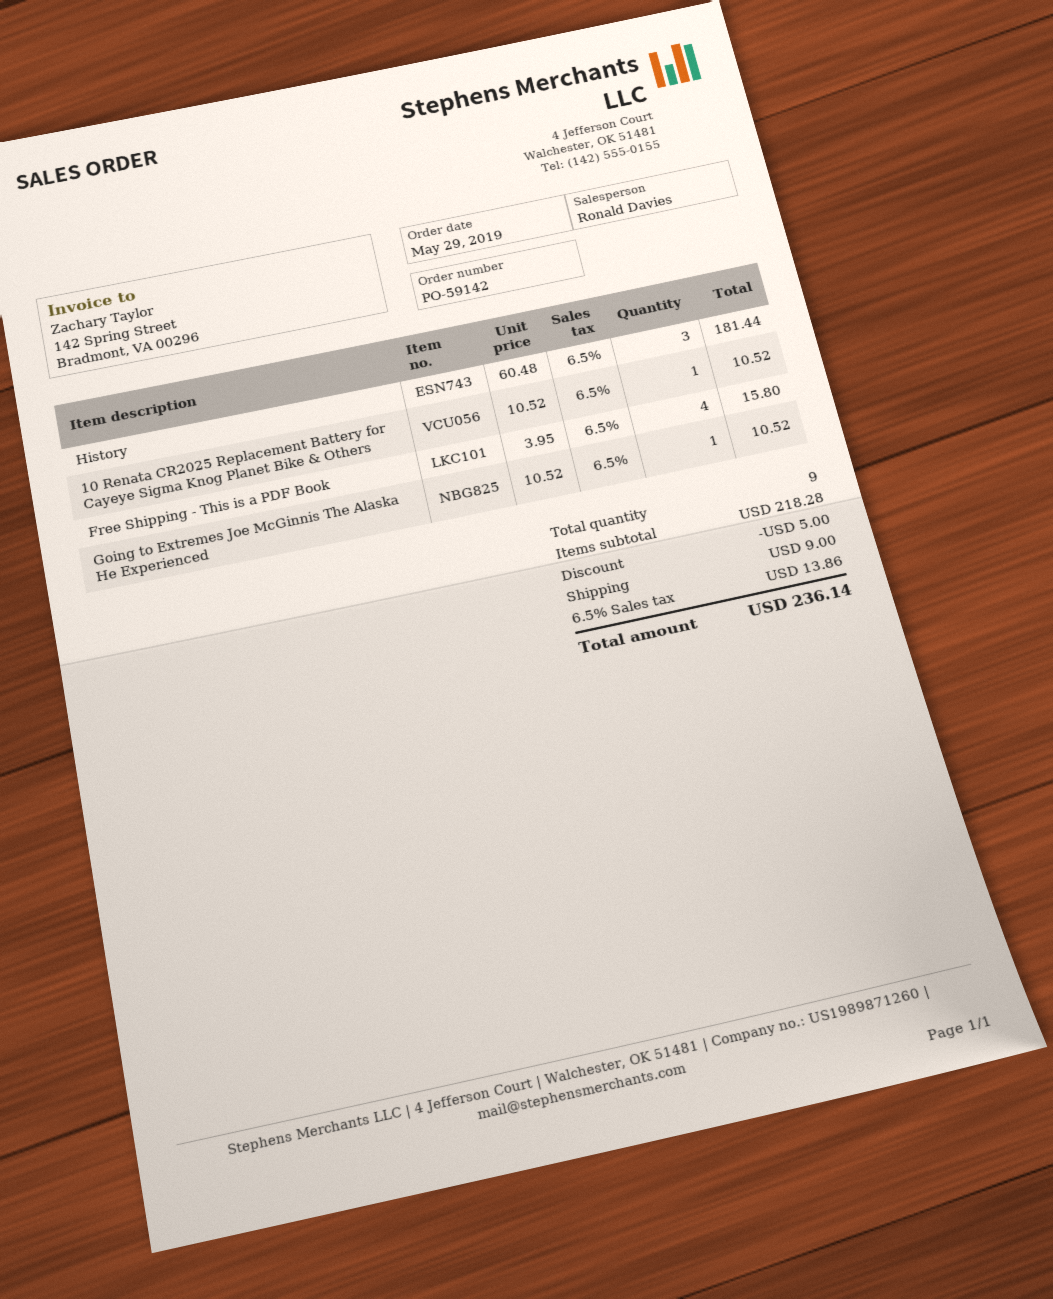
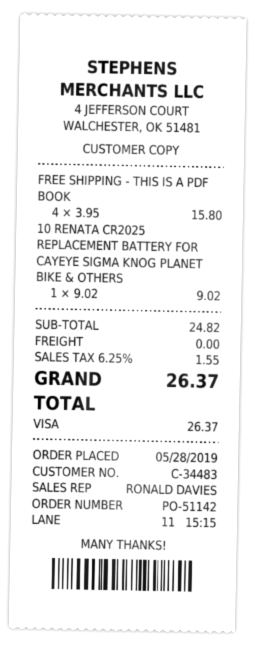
order number: PO-59142 -> PO-51142
order date: 2019-05-29 -> 2019-05-28
History: 3 x 60.48 = 181.44 -> none
10 Renata CR2025 Replacement Battery for Cayeye Sigma Knog Planet Bike & Others: 1 x 10.52 = 10.52 -> 1 x 9.02 = 9.02
Going to Extremes Joe McGinnis The Alaska He Experienced: 1 x 10.52 = 10.52 -> none
subtotal: 218.28 -> 24.82
discount: 5.00 -> none
shipping: 9.00 -> 0.00
tax: 6.5% = 13.86 -> 6.25% = 1.55
total: 236.14 -> 26.37

